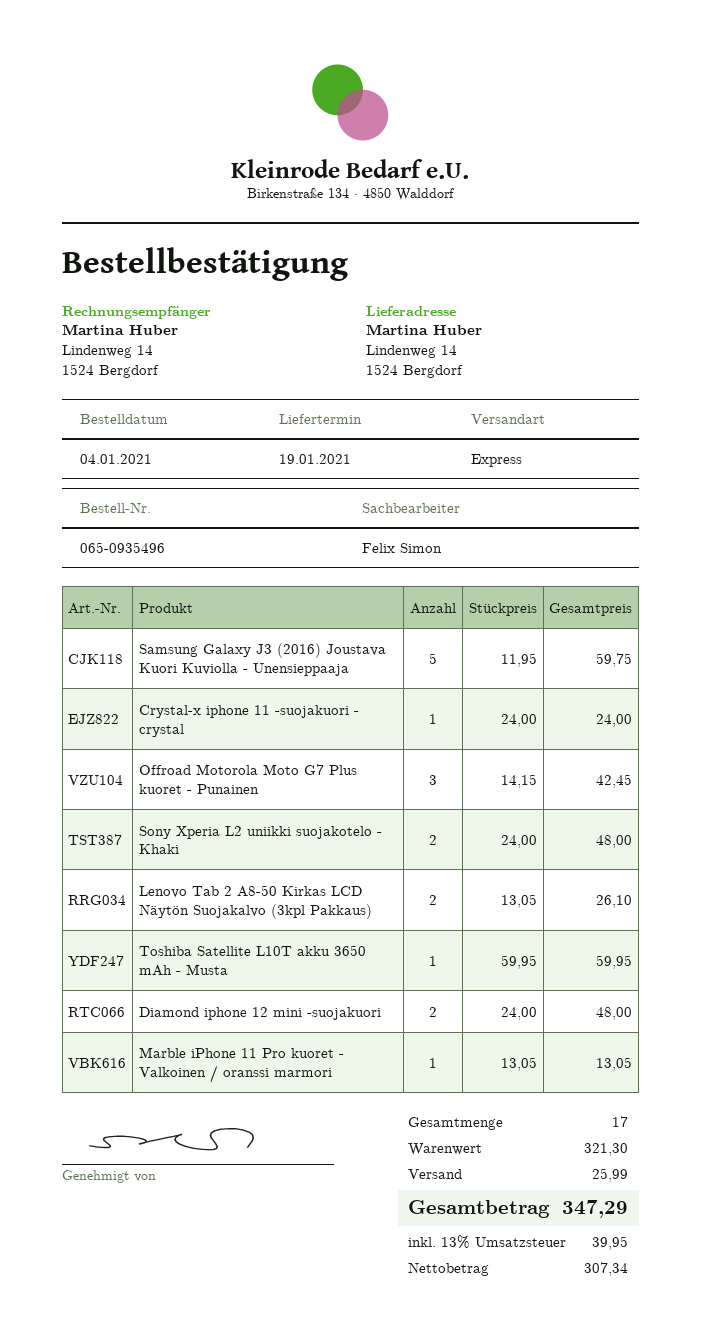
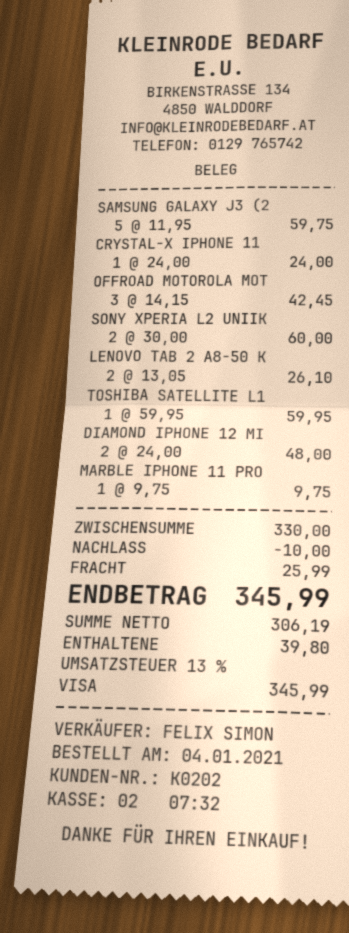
Sony Xperia L2 uniikki suojakotelo - Khaki: 2 x 24.00 = 48.00 -> 2 x 30.00 = 60.00
Marble iPhone 11 Pro kuoret - Valkoinen / oranssi marmori: 1 x 13.05 = 13.05 -> 1 x 9.75 = 9.75
subtotal: 321.30 -> 330.00
discount: none -> 10.00
net: 307.34 -> 306.19
tax: 13% = 39.95 -> 13% = 39.80
total: 347.29 -> 345.99

